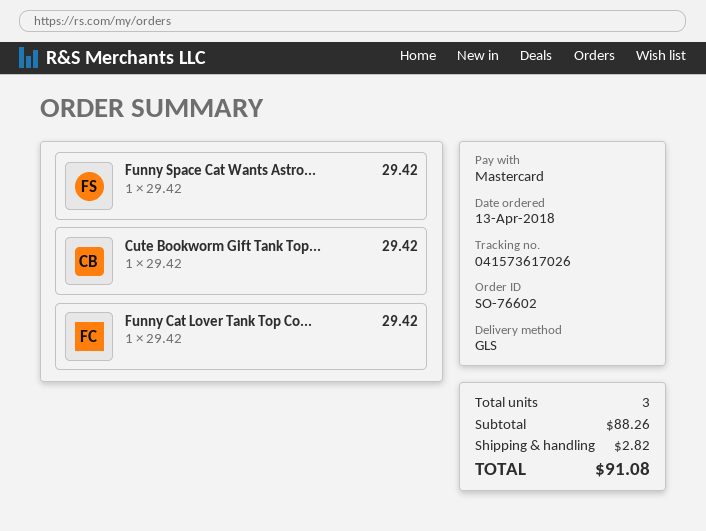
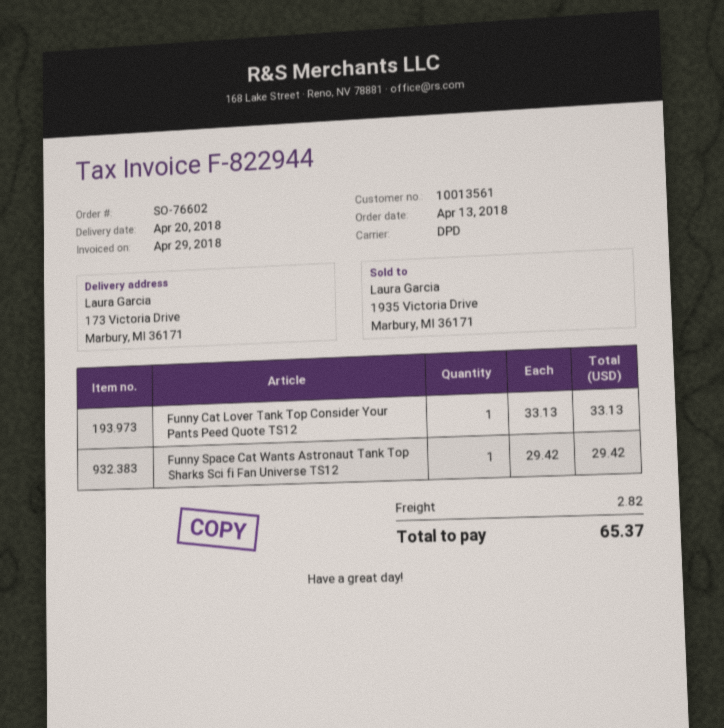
shipping method: GLS -> DPD
Cute Bookworm Gift Tank Top...: 1 x 29.42 = 29.42 -> none
Funny Cat Lover Tank Top Co...: 1 x 29.42 = 29.42 -> 1 x 33.13 = 33.13
total: 91.08 -> 65.37

